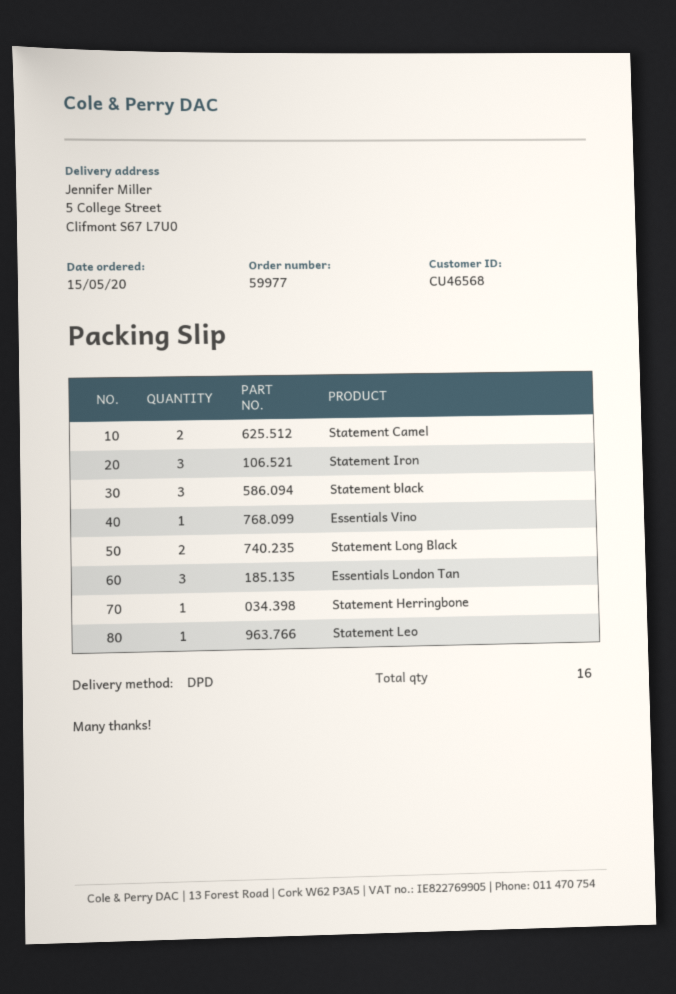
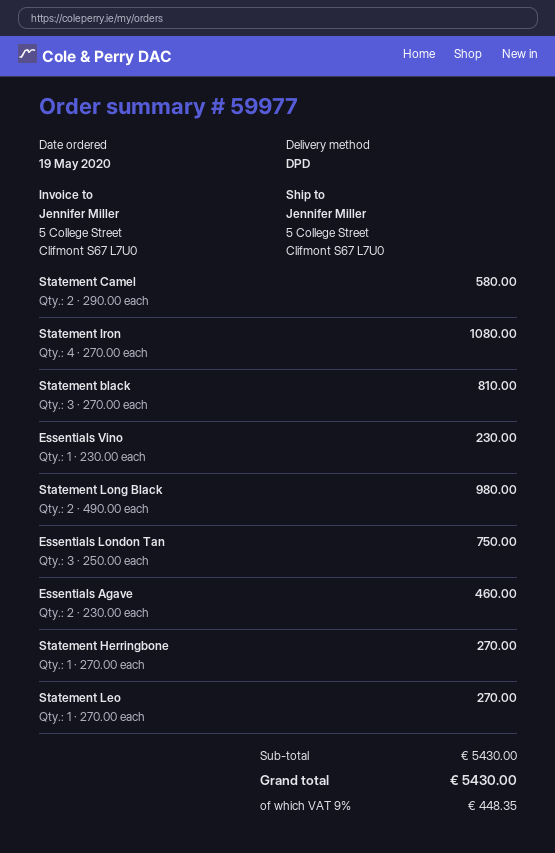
order date: 2020-05-15 -> 2020-05-19
Statement Iron: 3 -> 4
Essentials Agave: none -> 2

